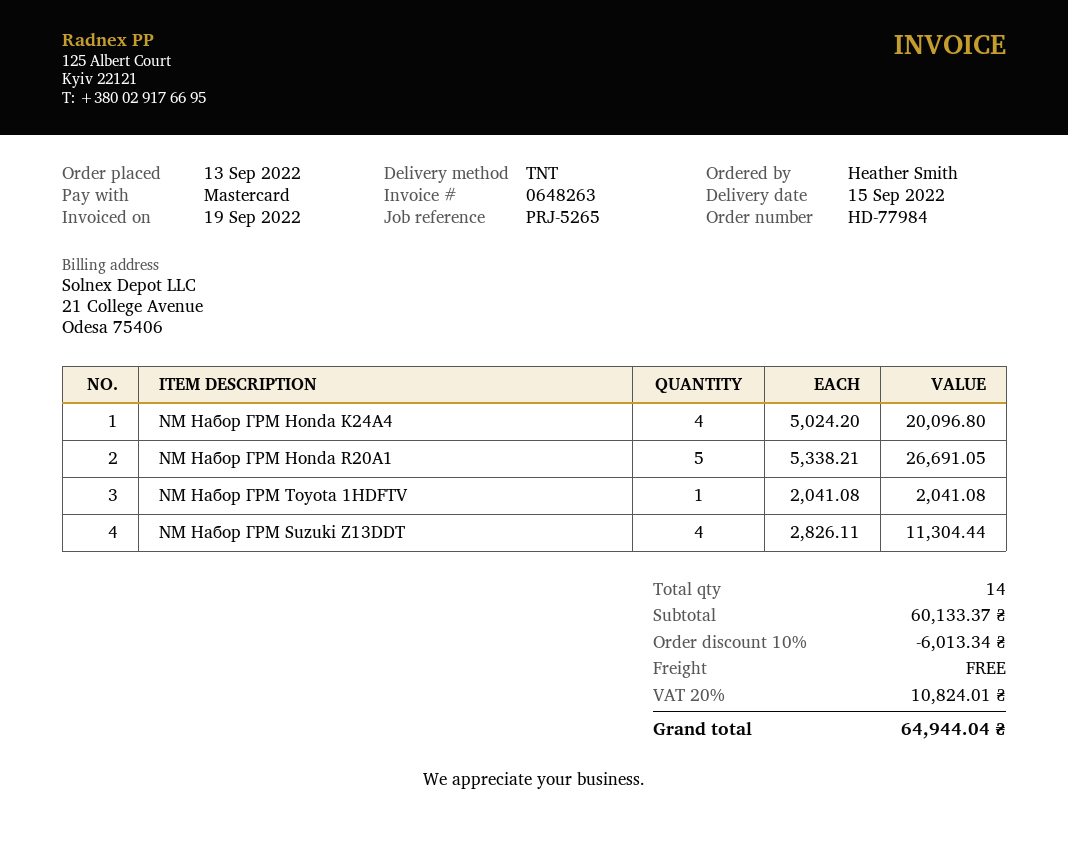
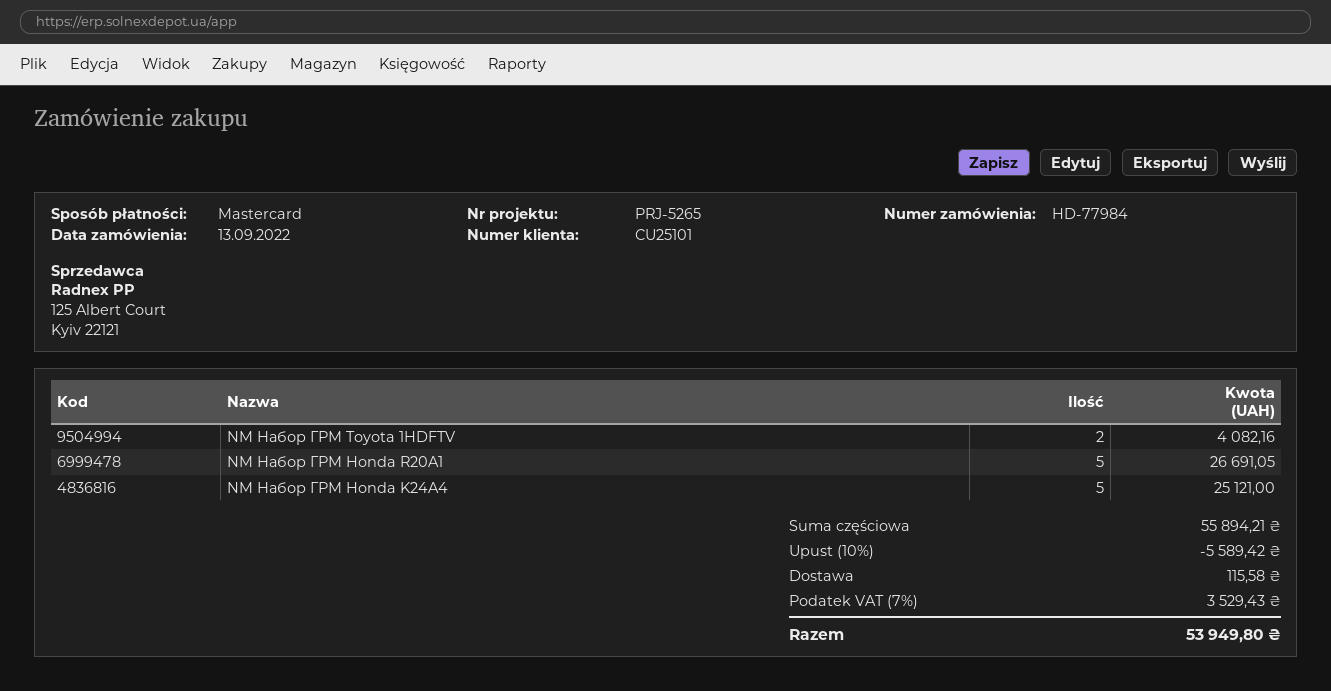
NM Набор ГРМ Honda K24A4: 4 for 20096.80 -> 5 for 25121.00
NM Набор ГРМ Toyota 1HDFTV: 1 for 2041.08 -> 2 for 4082.16
NM Набор ГРМ Suzuki Z13DDT: 4 for 11304.44 -> none
subtotal: 60133.37 -> 55894.21
discount: 10% = 6013.34 -> 10% = 5589.42
shipping: 0.00 -> 115.58
tax: 20% = 10824.01 -> 7% = 3529.43
total: 64944.04 -> 53949.80

